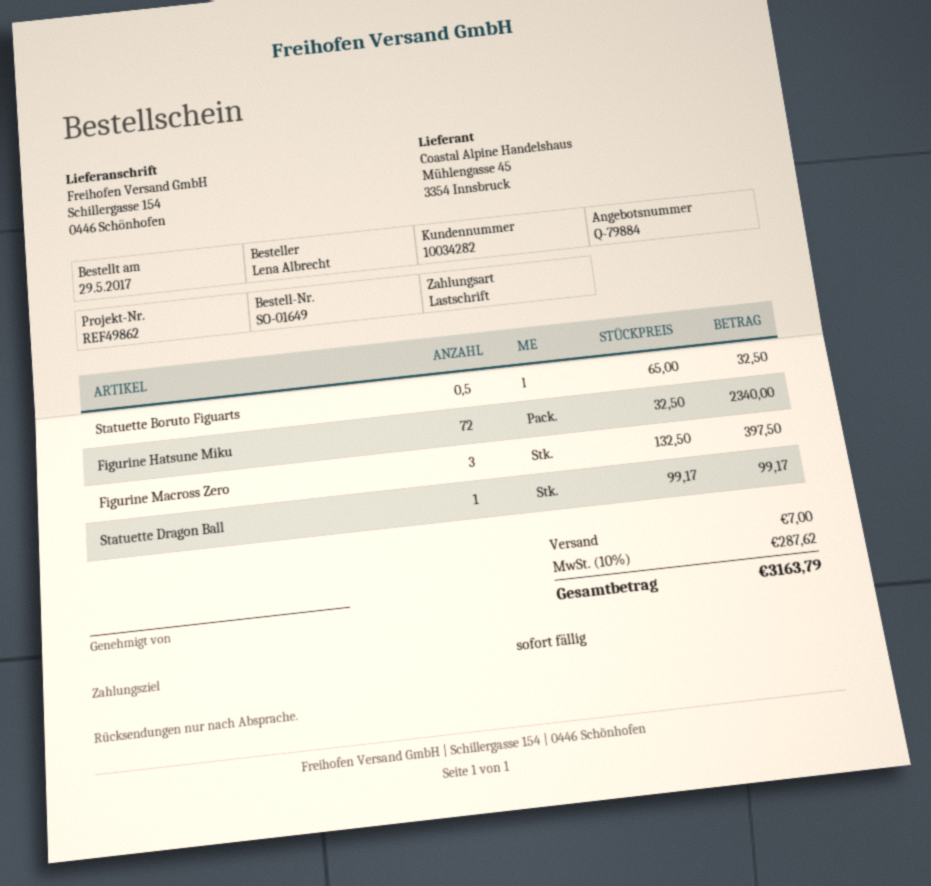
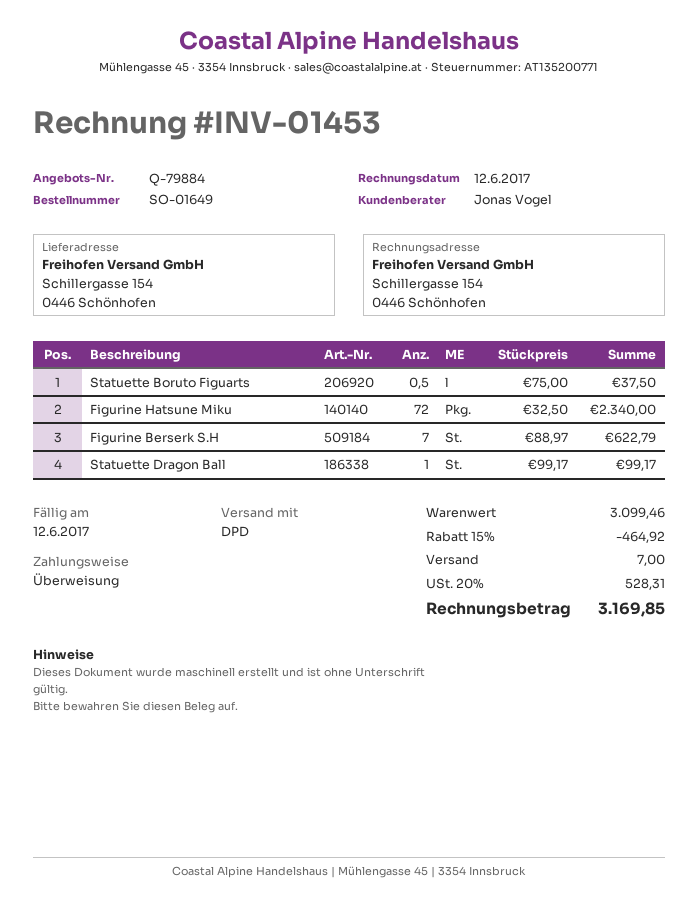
payment method: direct debit -> bank transfer
Statuette Boruto Figuarts: 0.5 x 65.00 = 32.50 -> 0.5 x 75.00 = 37.50
Figurine Macross Zero: 3 x 132.50 = 397.50 -> none
Figurine Berserk S.H: none -> 7 x 88.97 = 622.79
discount: none -> 15% = 464.92
tax: 10% = 287.62 -> 20% = 528.31
total: 3163.79 -> 3169.85

